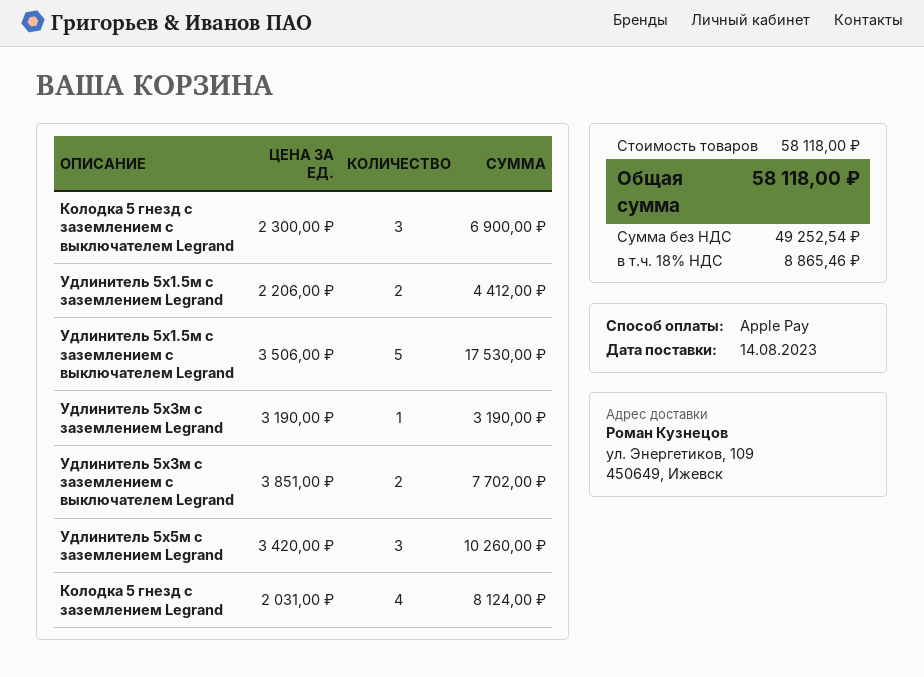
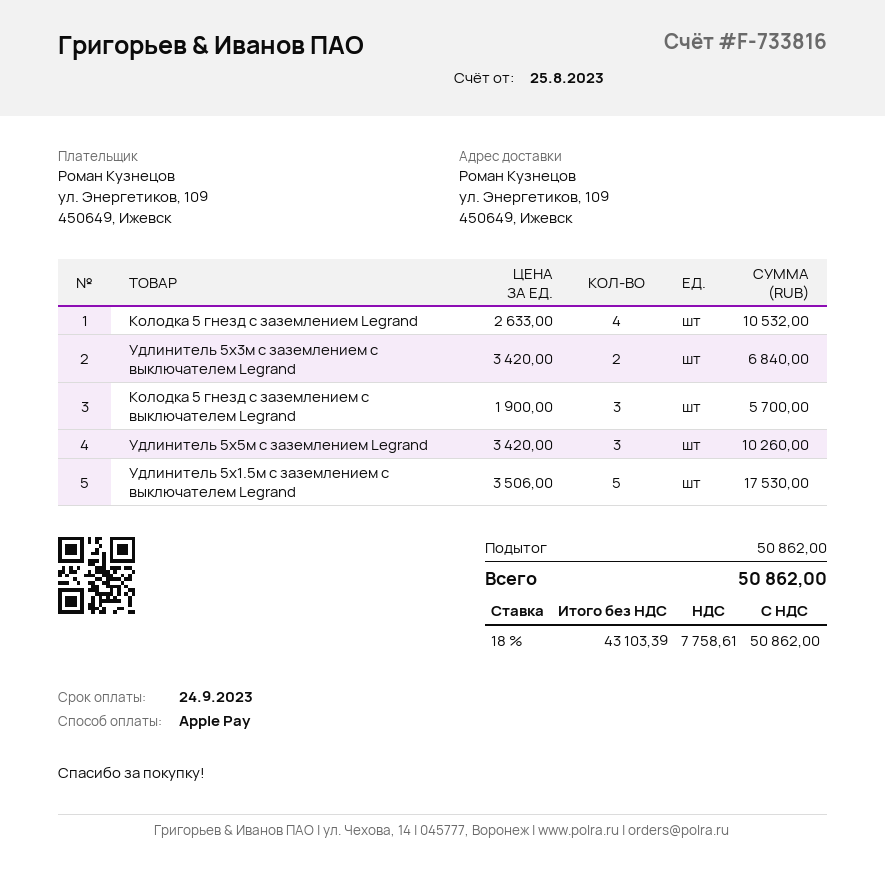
Колодка 5 гнезд с заземлением с выключателем Legrand: 3 x 2300.00 = 6900.00 -> 3 x 1900.00 = 5700.00
Удлинитель 5х1.5м с заземлением Legrand: 2 x 2206.00 = 4412.00 -> none
Удлинитель 5х3м с заземлением Legrand: 1 x 3190.00 = 3190.00 -> none
Удлинитель 5х3м с заземлением с выключателем Legrand: 2 x 3851.00 = 7702.00 -> 2 x 3420.00 = 6840.00
Колодка 5 гнезд с заземлением Legrand: 4 x 2031.00 = 8124.00 -> 4 x 2633.00 = 10532.00
subtotal: 58118.00 -> 50862.00
net: 49252.54 -> 43103.39
tax: 18% = 8865.46 -> 18% = 7758.61
total: 58118.00 -> 50862.00

